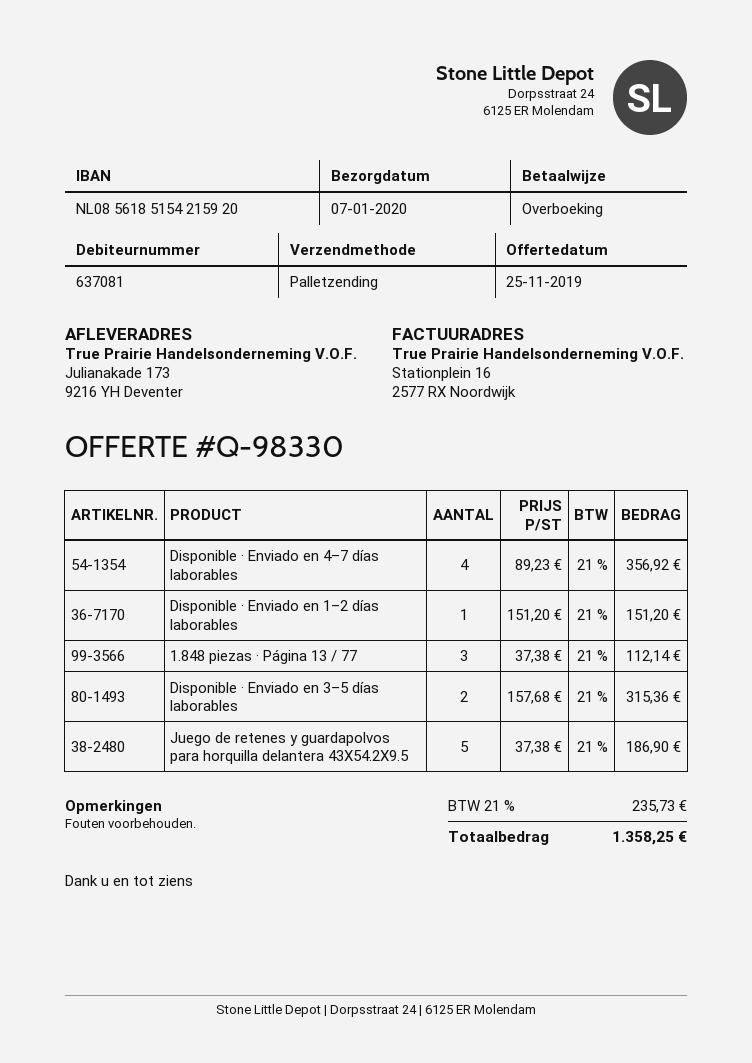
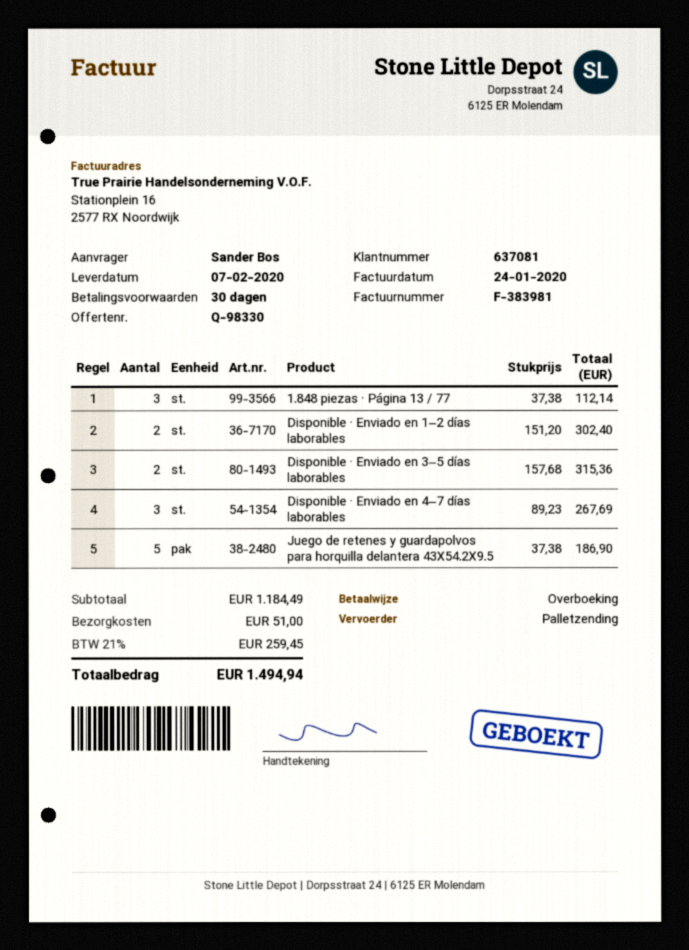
delivery date: 2020-01-07 -> 2020-02-07
Disponible · Enviado en 4–7 días laborables: 4 x 89.23 = 356.92 -> 3 x 89.23 = 267.69
Disponible · Enviado en 1–2 días laborables: 1 x 151.20 = 151.20 -> 2 x 151.20 = 302.40
shipping: none -> 51.00
tax: 21% = 235.73 -> 21% = 259.45
total: 1358.25 -> 1494.94

